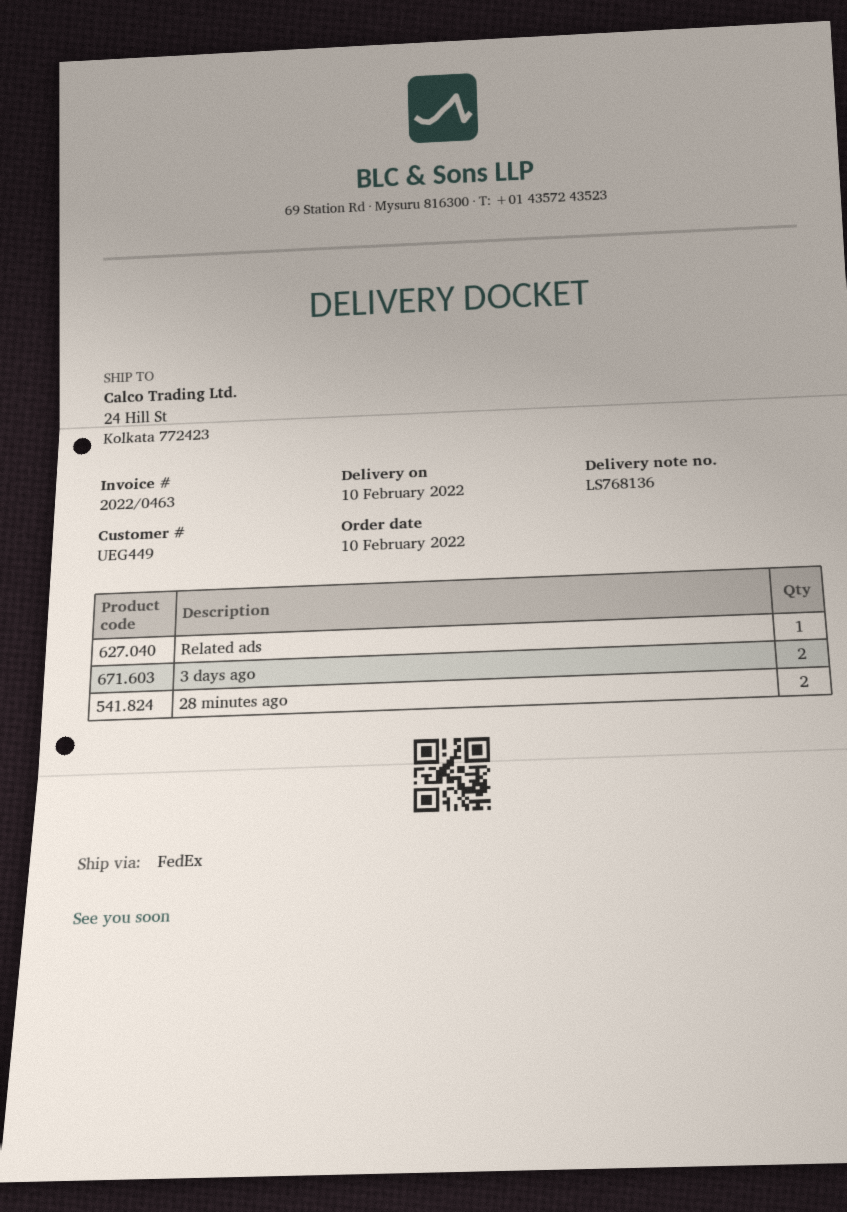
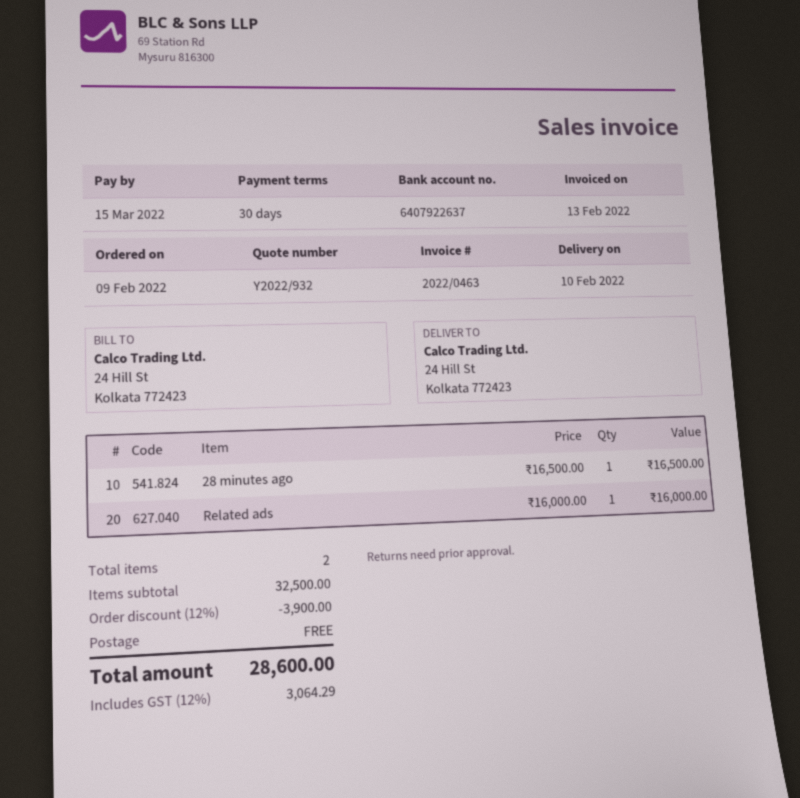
order date: 2022-02-10 -> 2022-02-09
3 days ago: 2 -> none
28 minutes ago: 2 -> 1

